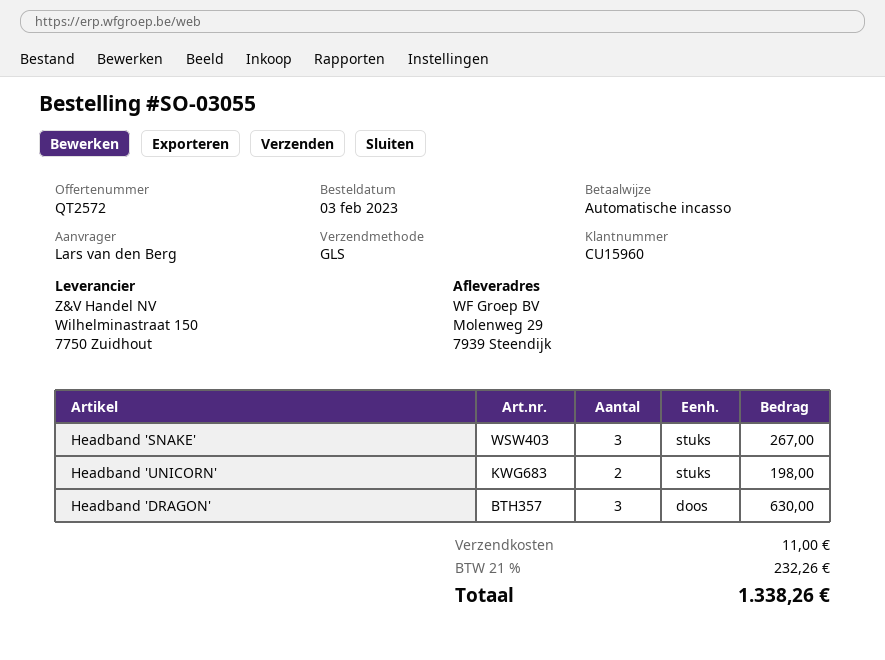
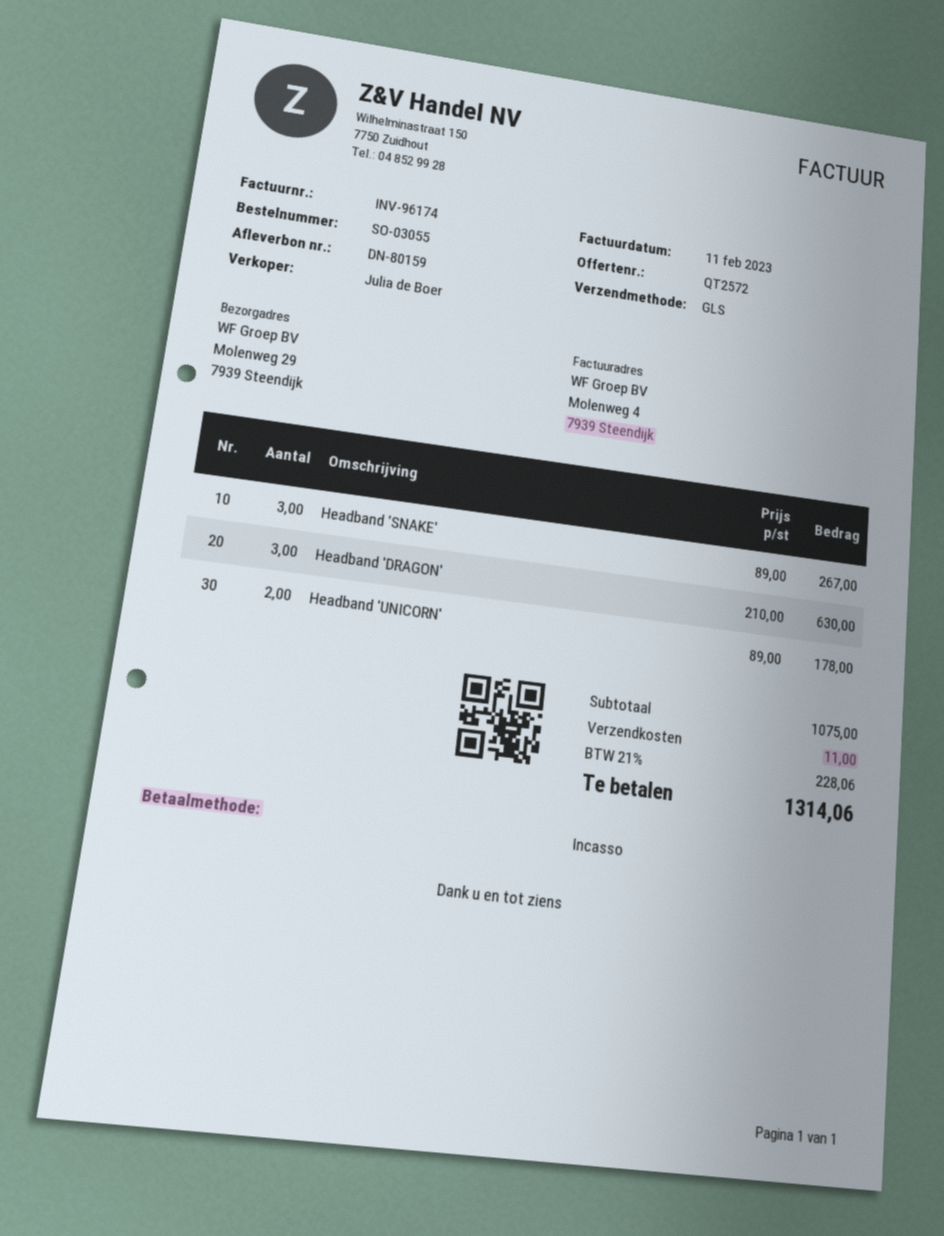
Headband 'UNICORN': 2 for 198.00 -> 2 for 178.00
tax: 21% = 232.26 -> 21% = 228.06
total: 1338.26 -> 1314.06

